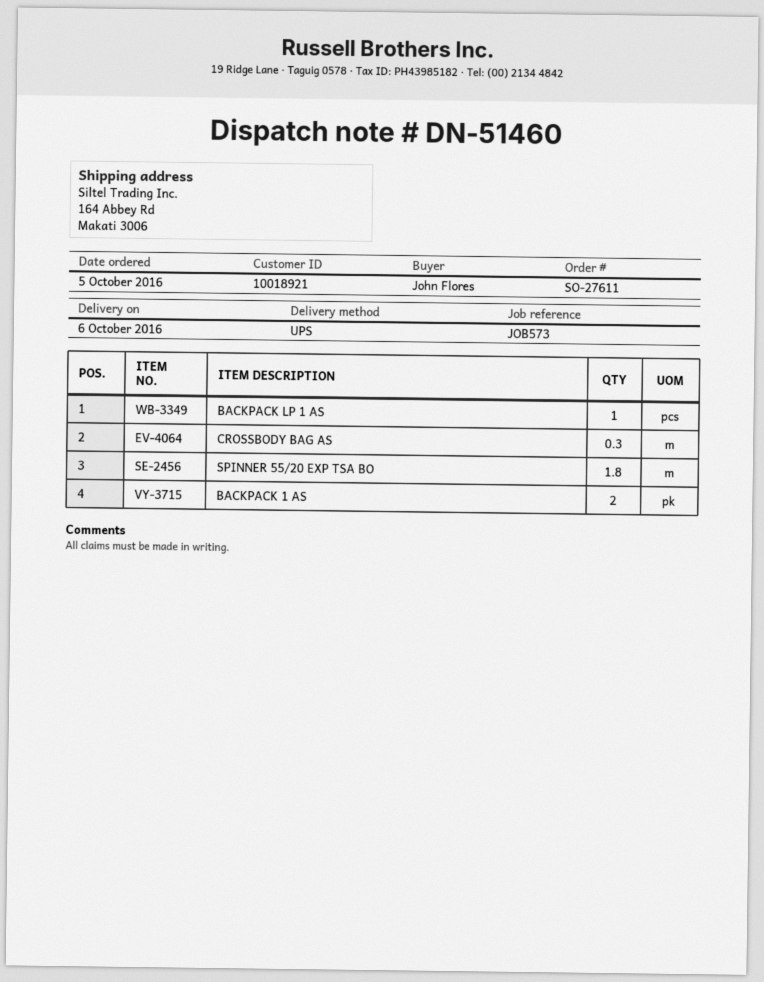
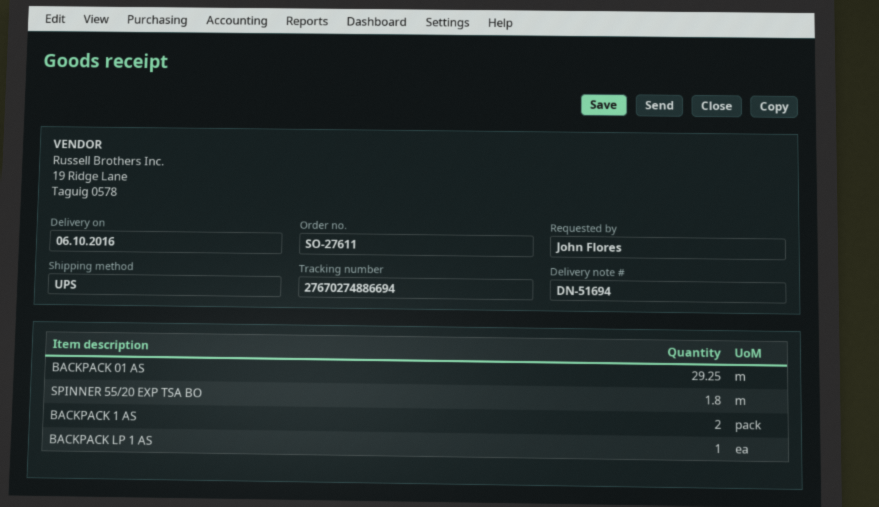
delivery note number: DN-51460 -> DN-51694
CROSSBODY BAG AS: 0.3 -> none
BACKPACK 01 AS: none -> 29.25

